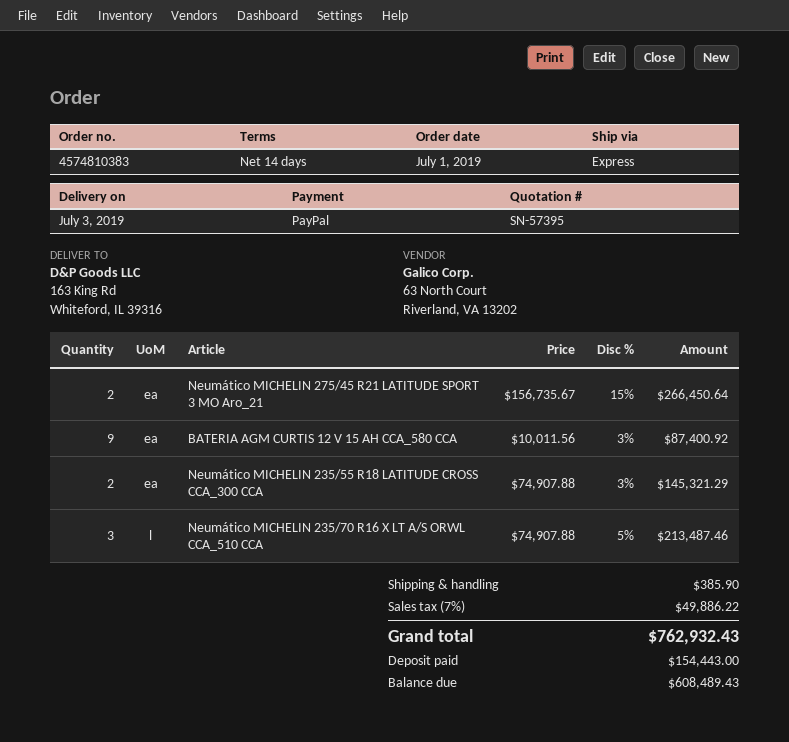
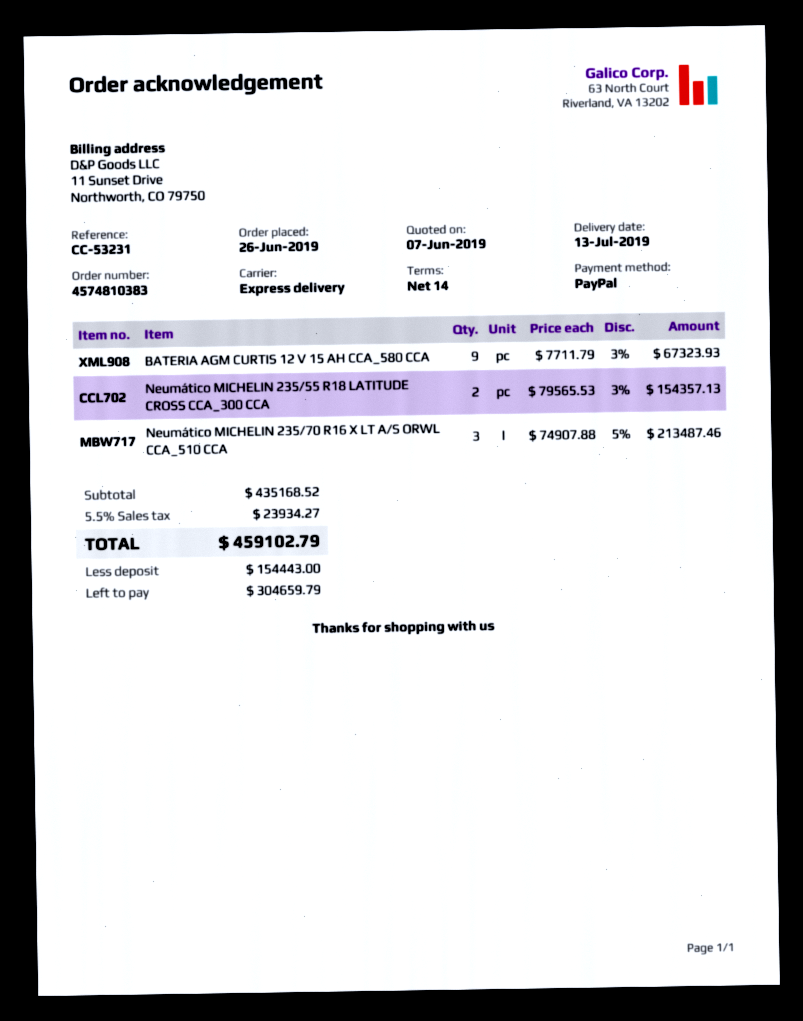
order date: 2019-07-01 -> 2019-06-26
delivery date: 2019-07-03 -> 2019-07-13
Neumático MICHELIN 275/45 R21 LATITUDE SPORT 3 MO Aro_21: 2 x 156735.67 - 15% = 266450.64 -> none
BATERIA AGM CURTIS 12 V 15 AH CCA_580 CCA: 9 x 10011.56 - 3% = 87400.92 -> 9 x 7711.79 - 3% = 67323.93
Neumático MICHELIN 235/55 R18 LATITUDE CROSS CCA_300 CCA: 2 x 74907.88 - 3% = 145321.29 -> 2 x 79565.53 - 3% = 154357.13
shipping: 385.90 -> none
tax: 7% = 49886.22 -> 5.5% = 23934.27
total: 762932.43 -> 459102.79
balance: 608489.43 -> 304659.79

